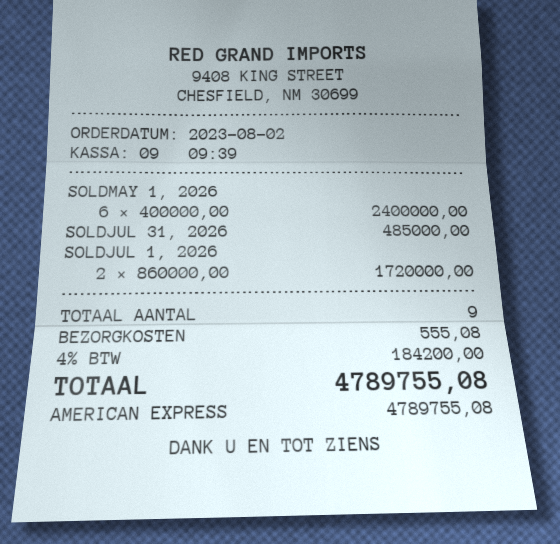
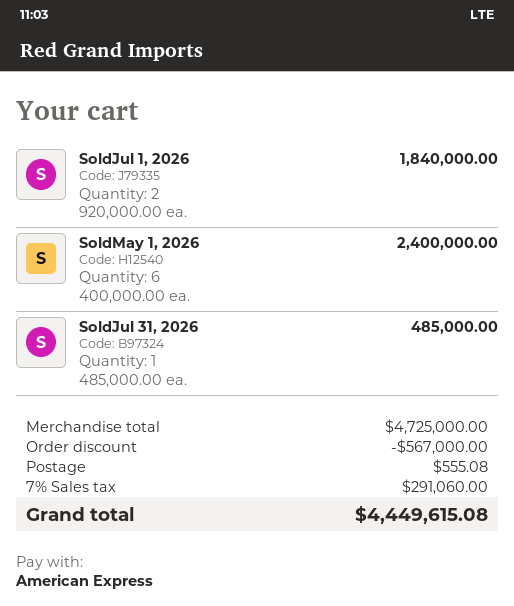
SOLDJUL 1, 2026: 2 x 860000.00 = 1720000.00 -> 2 x 920000.00 = 1840000.00
discount: none -> 567000.00
tax: 4% = 184200.00 -> 7% = 291060.00
total: 4789755.08 -> 4449615.08

